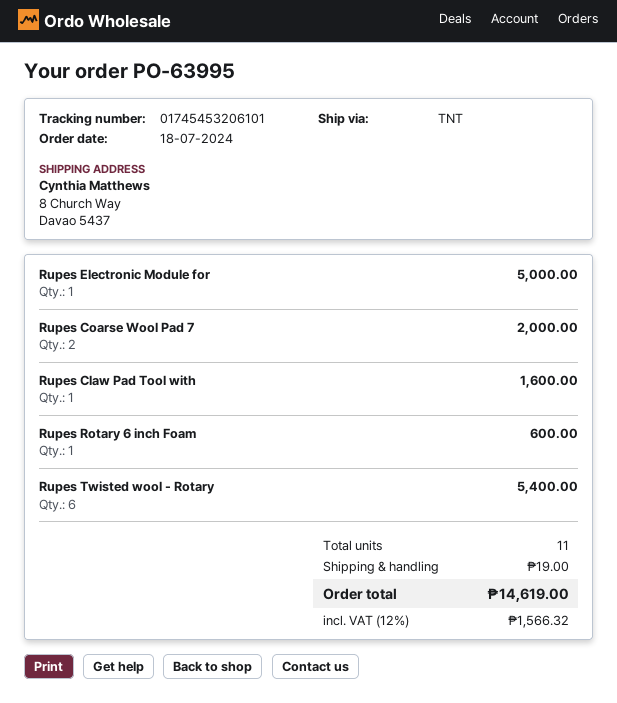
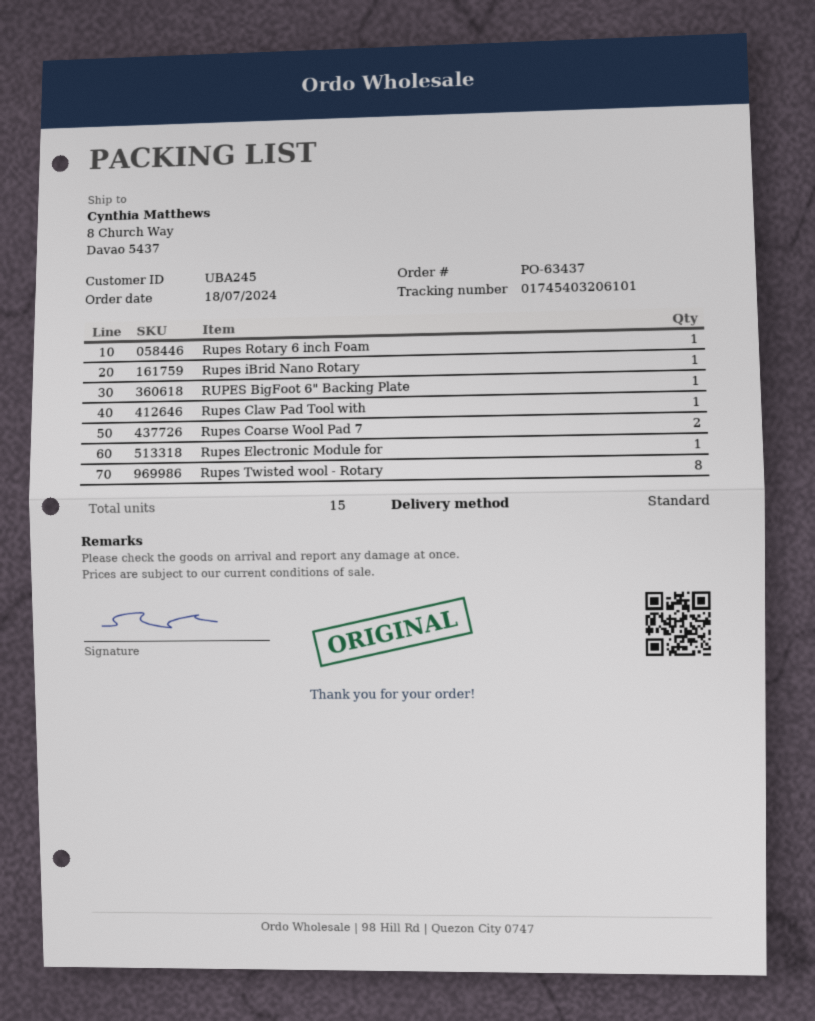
order number: PO-63995 -> PO-63437
shipping method: TNT -> standard
tracking number: 01745453206101 -> 01745403206101
Rupes Twisted wool - Rotary: 6 -> 8
Rupes iBrid Nano Rotary: none -> 1
RUPES BigFoot 6" Backing Plate: none -> 1
total quantity: 11 -> 15

